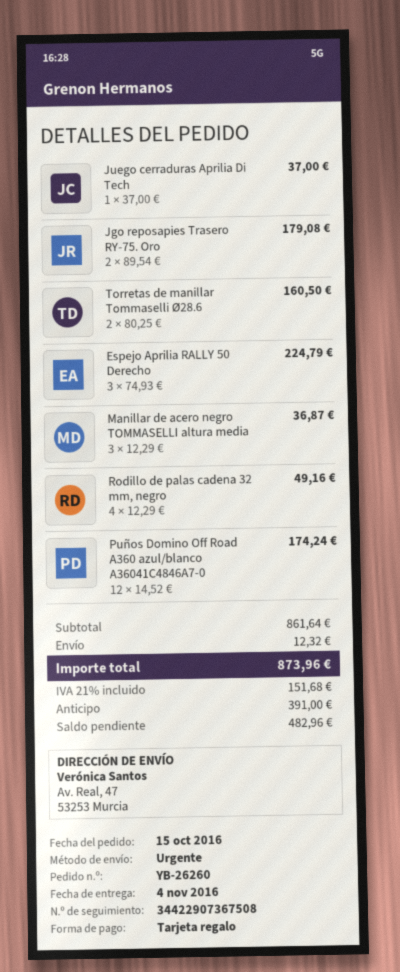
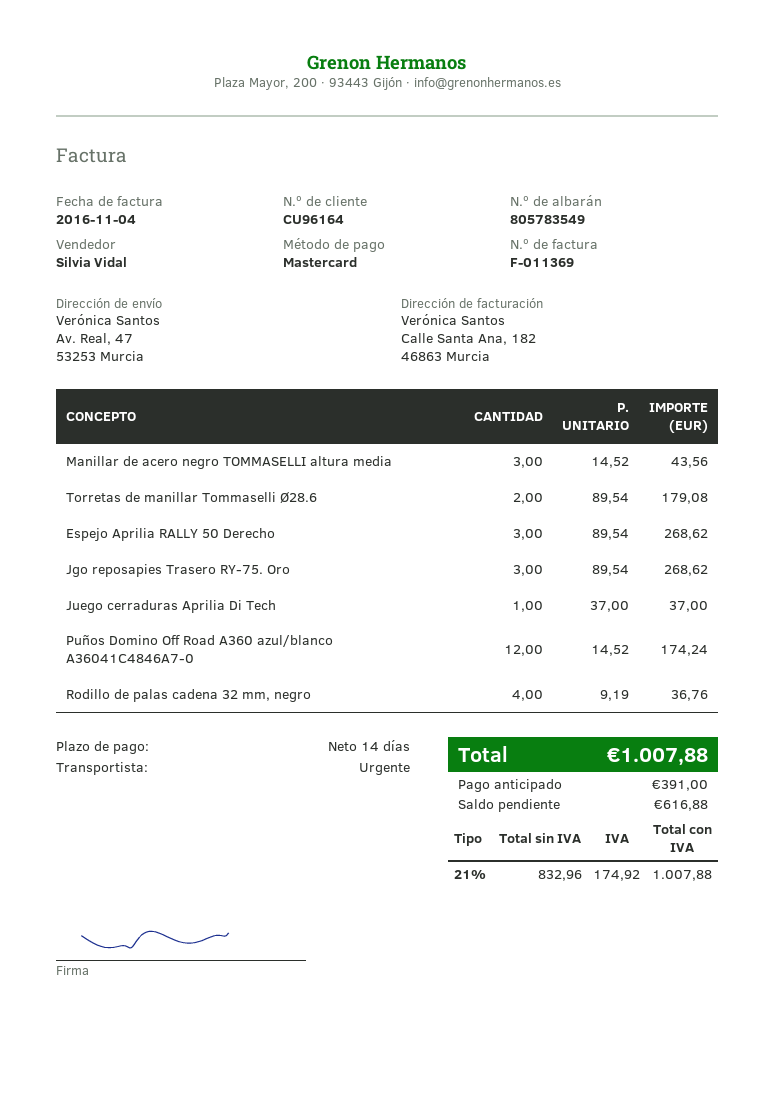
payment method: gift card -> Mastercard
Jgo reposapies Trasero RY-75. Oro: 2 x 89.54 = 179.08 -> 3 x 89.54 = 268.62
Torretas de manillar Tommaselli Ø28.6: 2 x 80.25 = 160.50 -> 2 x 89.54 = 179.08
Espejo Aprilia RALLY 50 Derecho: 3 x 74.93 = 224.79 -> 3 x 89.54 = 268.62
Manillar de acero negro TOMMASELLI altura media: 3 x 12.29 = 36.87 -> 3 x 14.52 = 43.56
Rodillo de palas cadena 32 mm, negro: 4 x 12.29 = 49.16 -> 4 x 9.19 = 36.76
shipping: 12.32 -> none
tax: 21% = 151.68 -> 21% = 174.92
total: 873.96 -> 1007.88
balance: 482.96 -> 616.88

